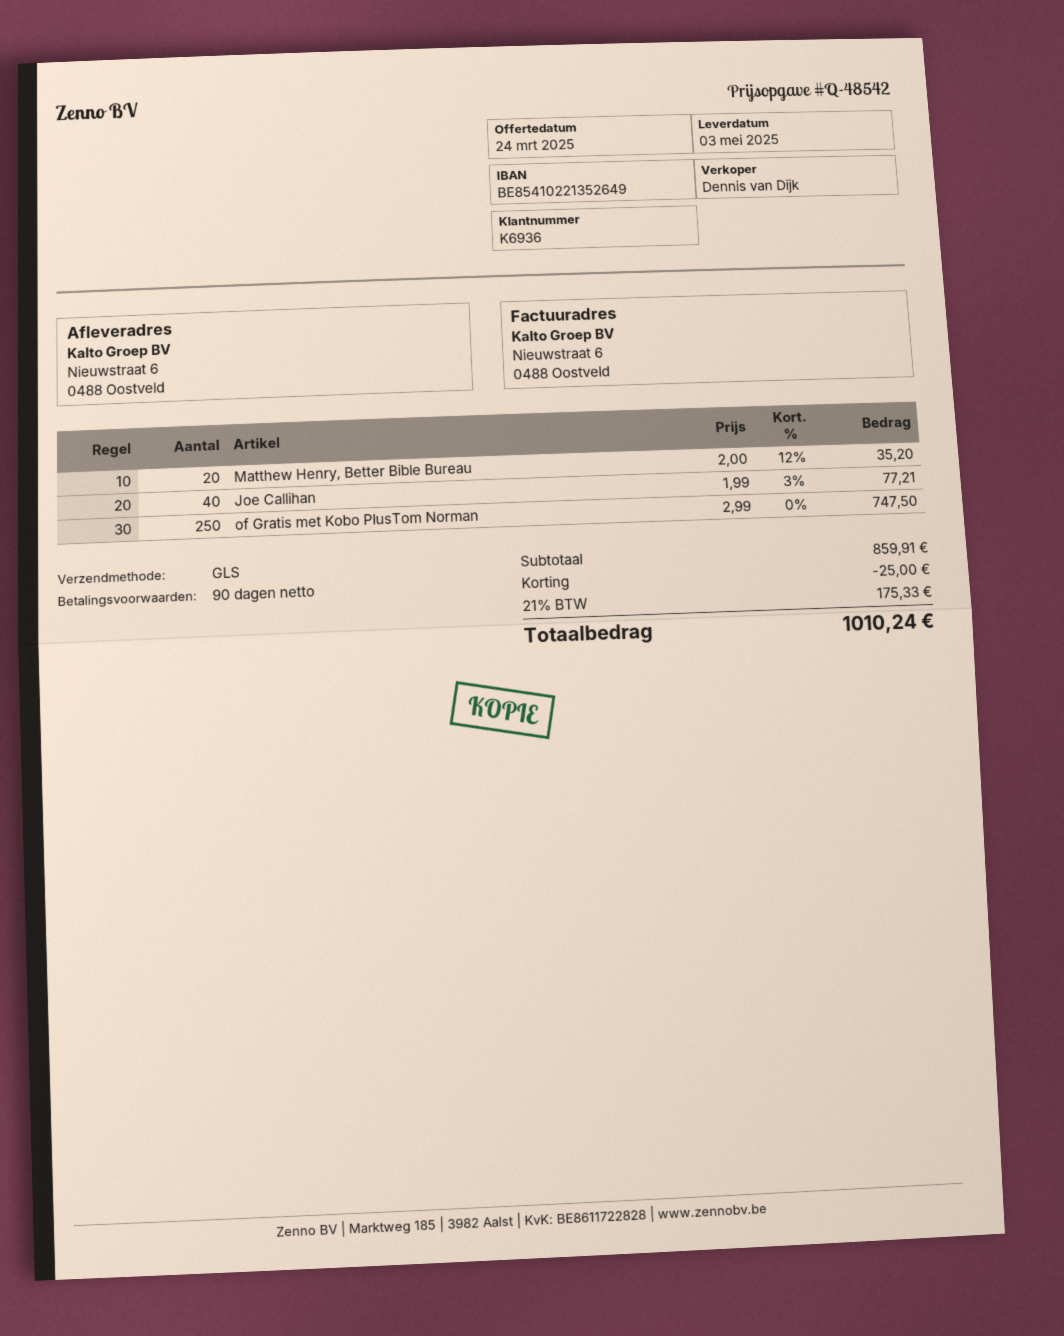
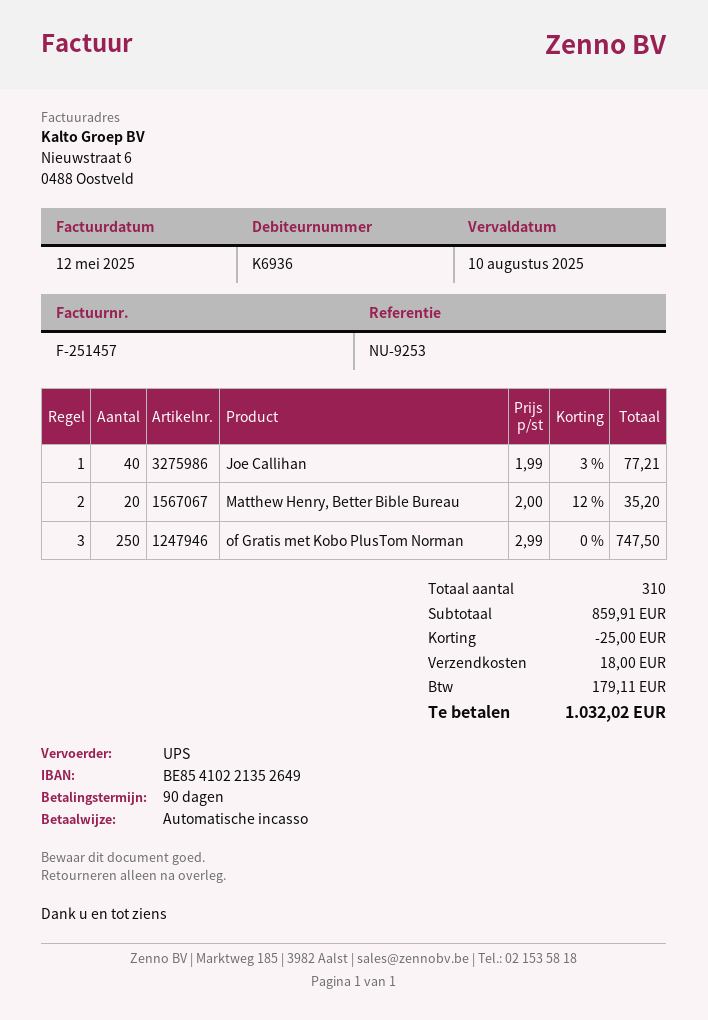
shipping method: GLS -> UPS
shipping: none -> 18.00
tax: 175.33 -> 179.11
total: 1010.24 -> 1032.02

